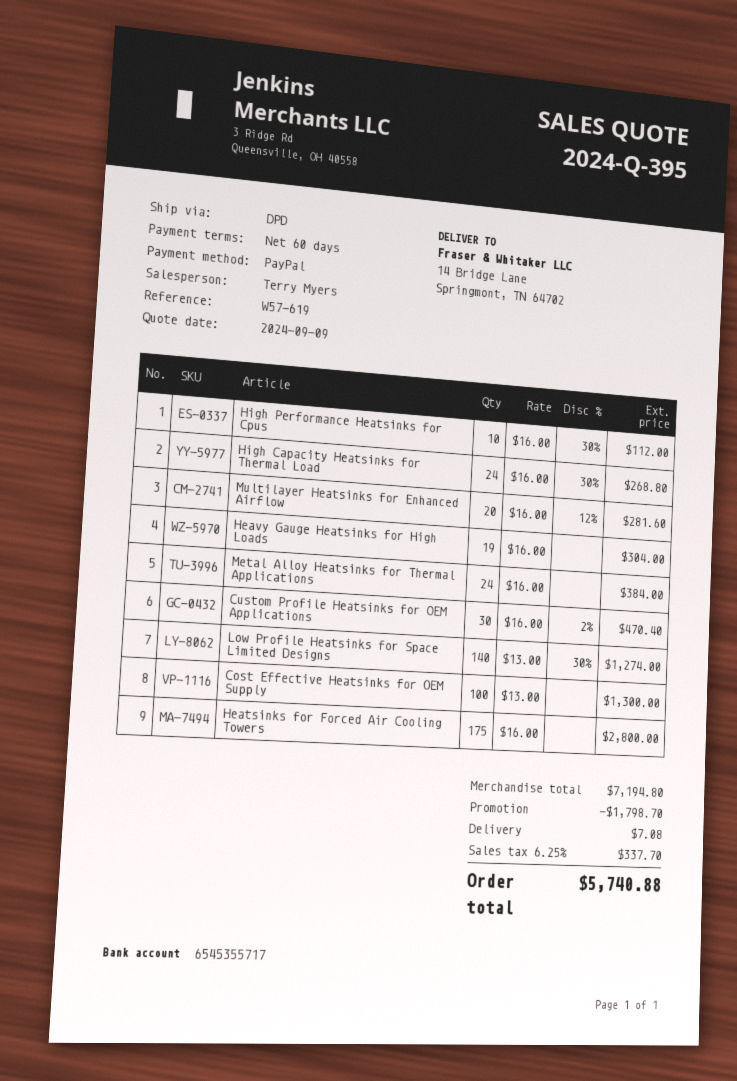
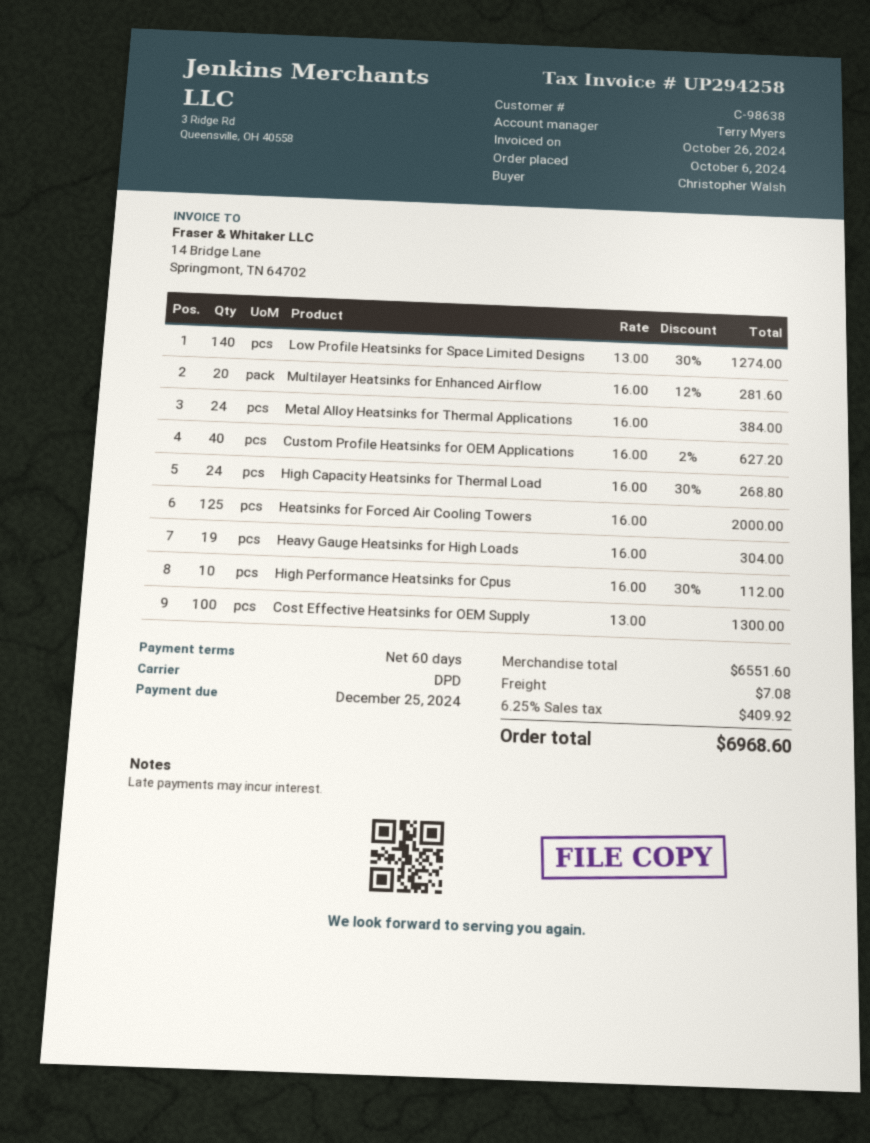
Custom Profile Heatsinks for OEM Applications: 30 x 16.00 - 2% = 470.40 -> 40 x 16.00 - 2% = 627.20
Heatsinks for Forced Air Cooling Towers: 175 x 16.00 = 2800.00 -> 125 x 16.00 = 2000.00
subtotal: 7194.80 -> 6551.60
discount: 1798.70 -> none
tax: 6.25% = 337.70 -> 6.25% = 409.92
total: 5740.88 -> 6968.60

